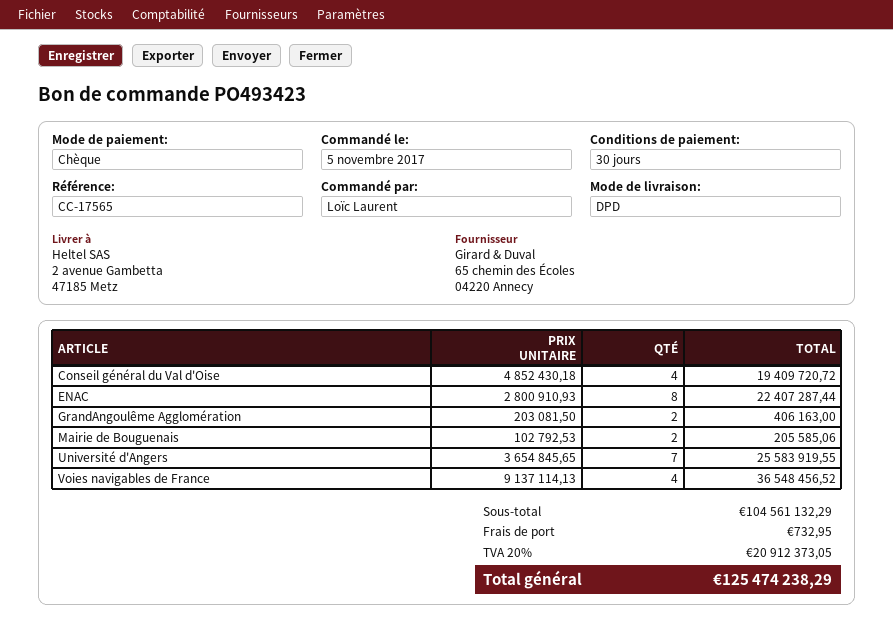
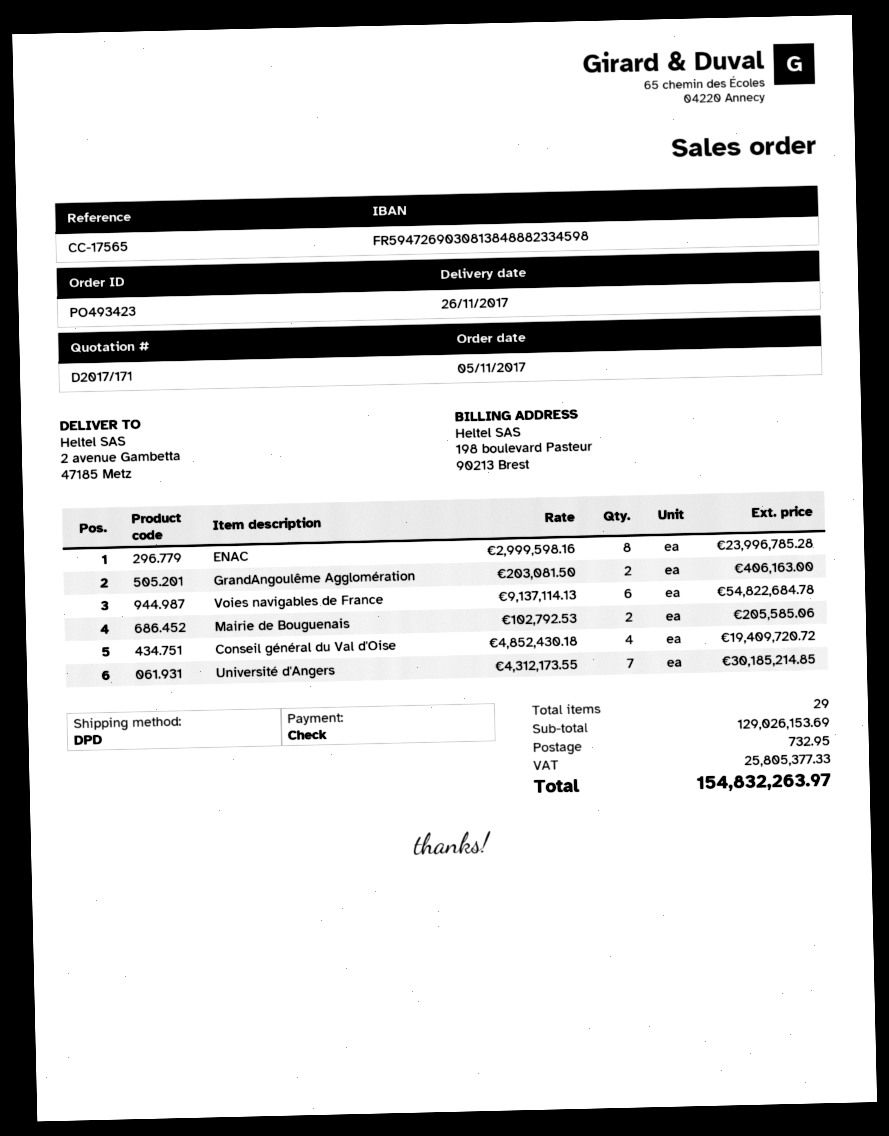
ENAC: 8 x 2800910.93 = 22407287.44 -> 8 x 2999598.16 = 23996785.28
Université d'Angers: 7 x 3654845.65 = 25583919.55 -> 7 x 4312173.55 = 30185214.85
Voies navigables de France: 4 x 9137114.13 = 36548456.52 -> 6 x 9137114.13 = 54822684.78
subtotal: 104561132.29 -> 129026153.69
tax: 20912373.05 -> 25805377.33
total: 125474238.29 -> 154832263.97

